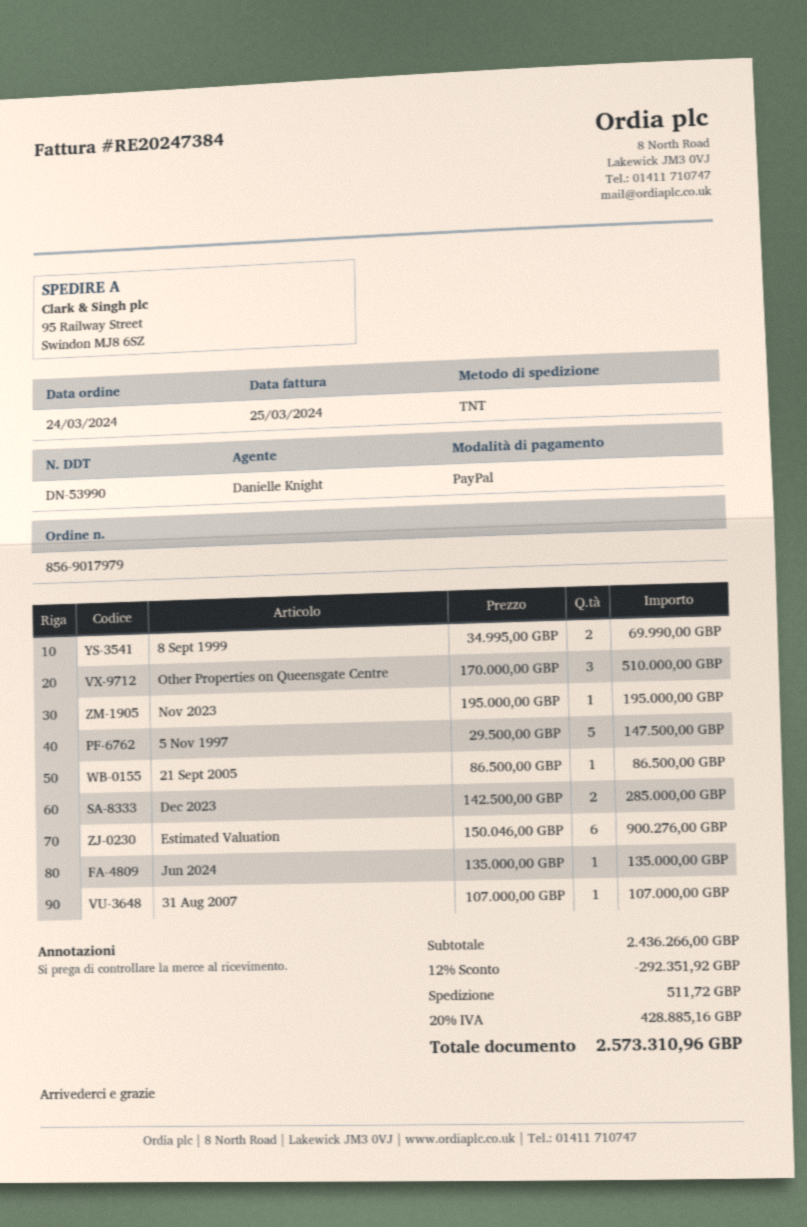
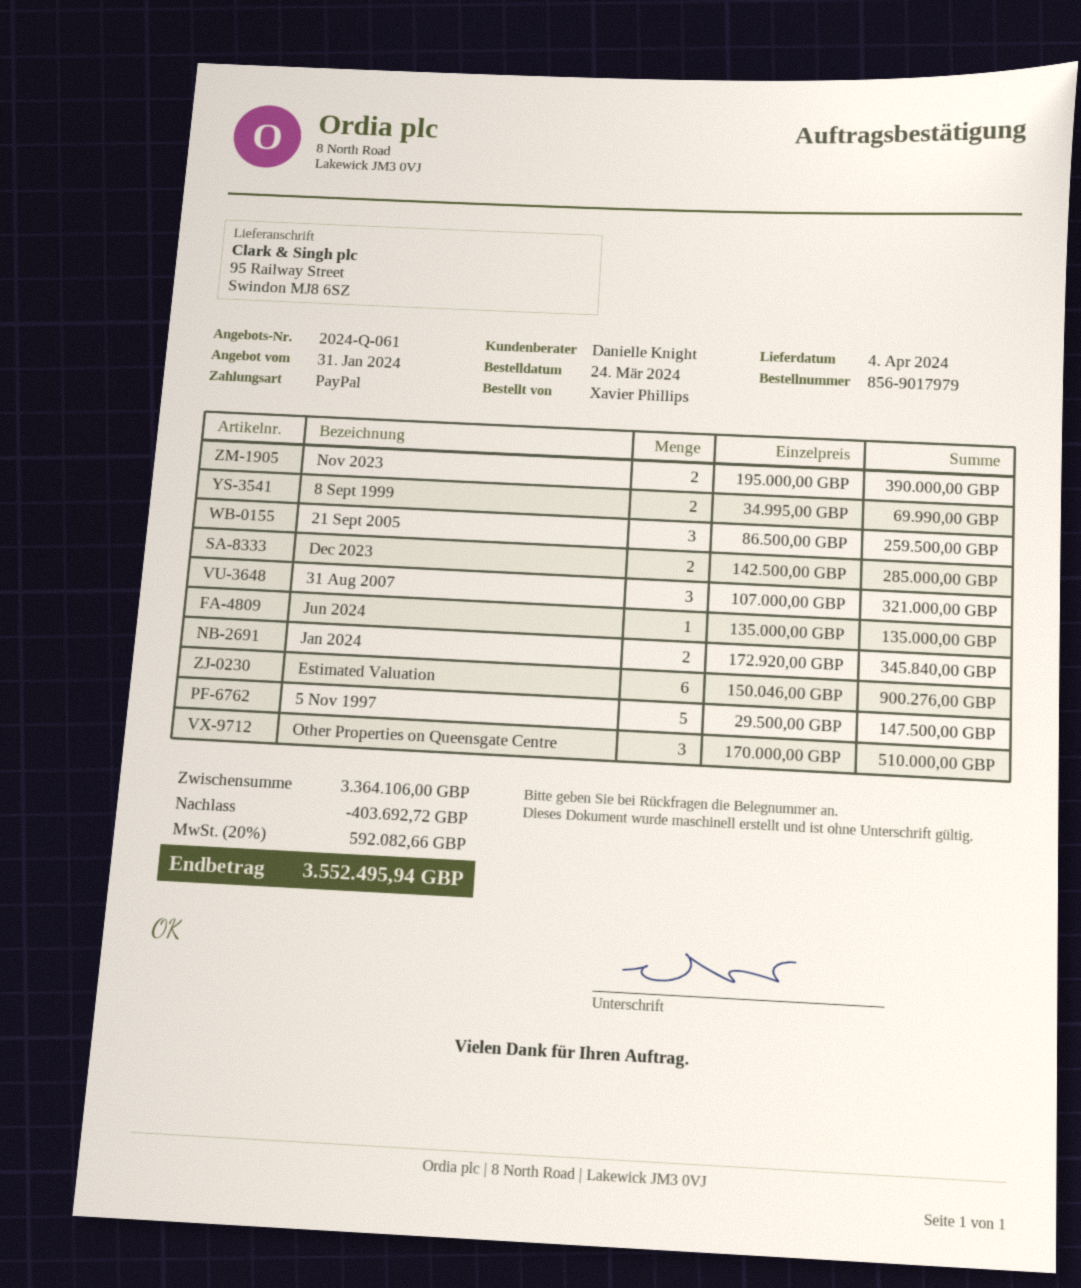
Nov 2023: 1 x 195000.00 = 195000.00 -> 2 x 195000.00 = 390000.00
21 Sept 2005: 1 x 86500.00 = 86500.00 -> 3 x 86500.00 = 259500.00
31 Aug 2007: 1 x 107000.00 = 107000.00 -> 3 x 107000.00 = 321000.00
Jan 2024: none -> 2 x 172920.00 = 345840.00
subtotal: 2436266.00 -> 3364106.00
discount: 292351.92 -> 403692.72
shipping: 511.72 -> none
tax: 20% = 428885.16 -> 20% = 592082.66
total: 2573310.96 -> 3552495.94

